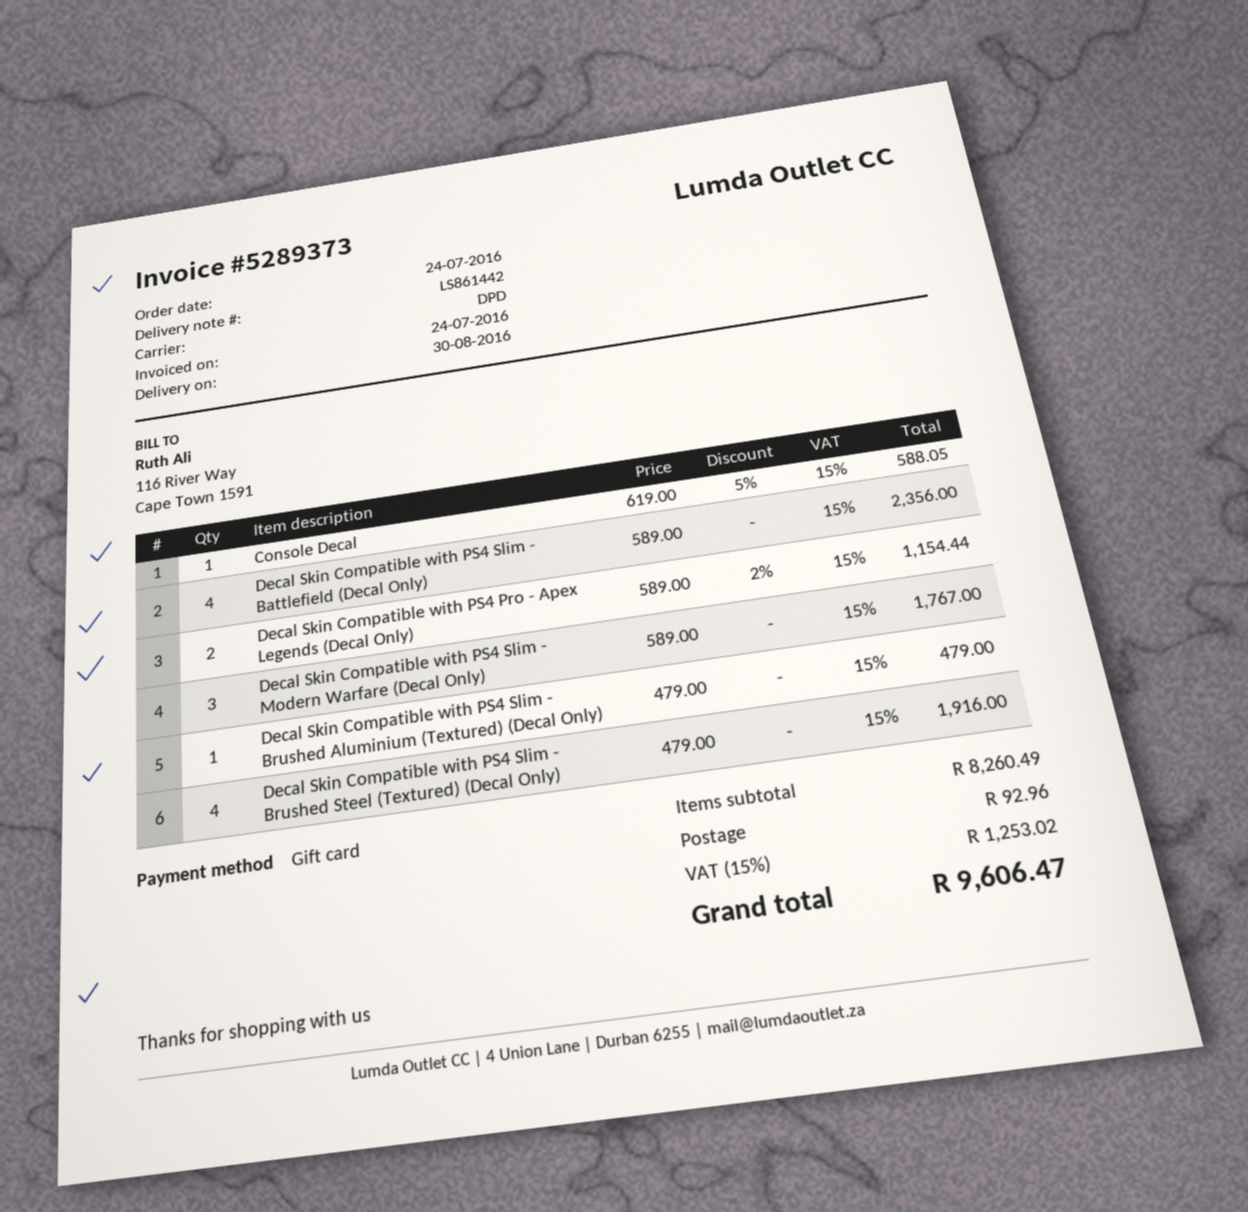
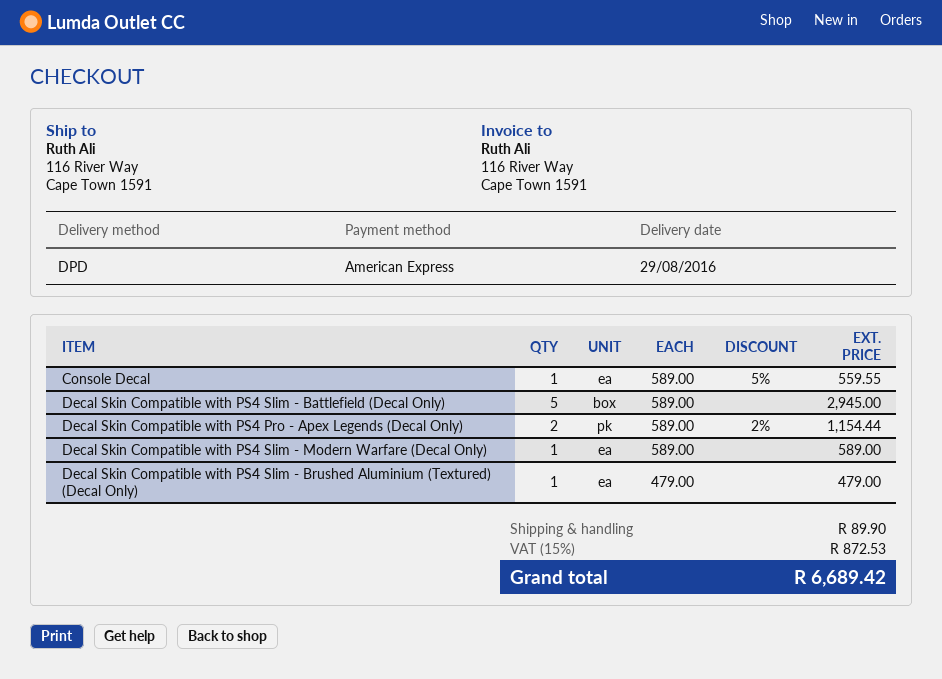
delivery date: 2016-08-30 -> 2016-08-29
payment method: gift card -> American Express
Console Decal: 1 x 619.00 - 5% = 588.05 -> 1 x 589.00 - 5% = 559.55
Decal Skin Compatible with PS4 Slim - Battlefield (Decal Only): 4 x 589.00 = 2356.00 -> 5 x 589.00 = 2945.00
Decal Skin Compatible with PS4 Slim - Modern Warfare (Decal Only): 3 x 589.00 = 1767.00 -> 1 x 589.00 = 589.00
Decal Skin Compatible with PS4 Slim - Brushed Steel (Textured) (Decal Only): 4 x 479.00 = 1916.00 -> none
shipping: 92.96 -> 89.90
tax: 15% = 1253.02 -> 15% = 872.53
total: 9606.47 -> 6689.42

